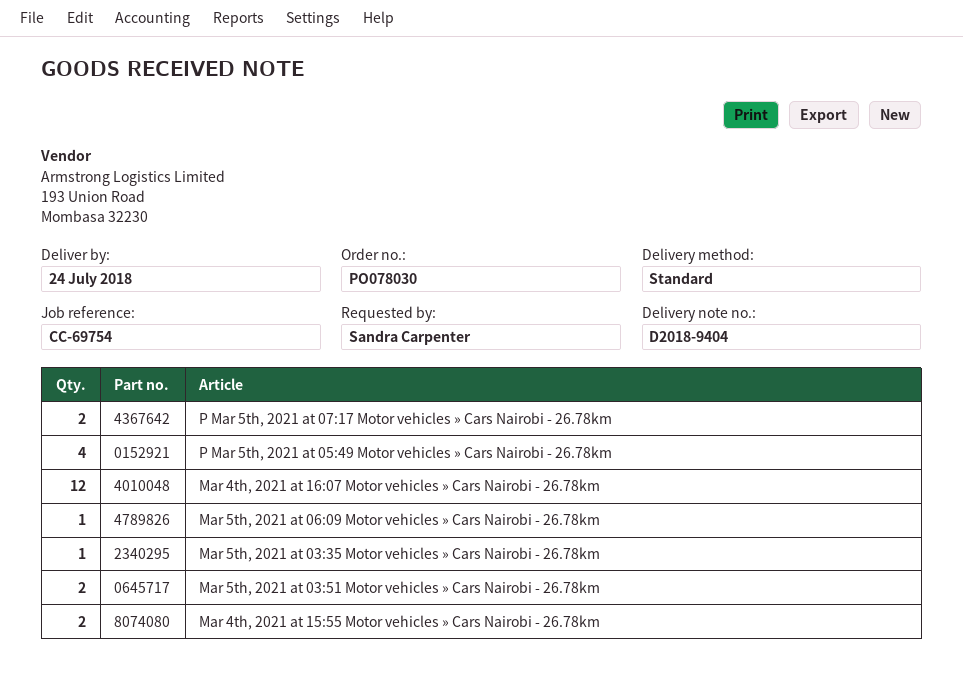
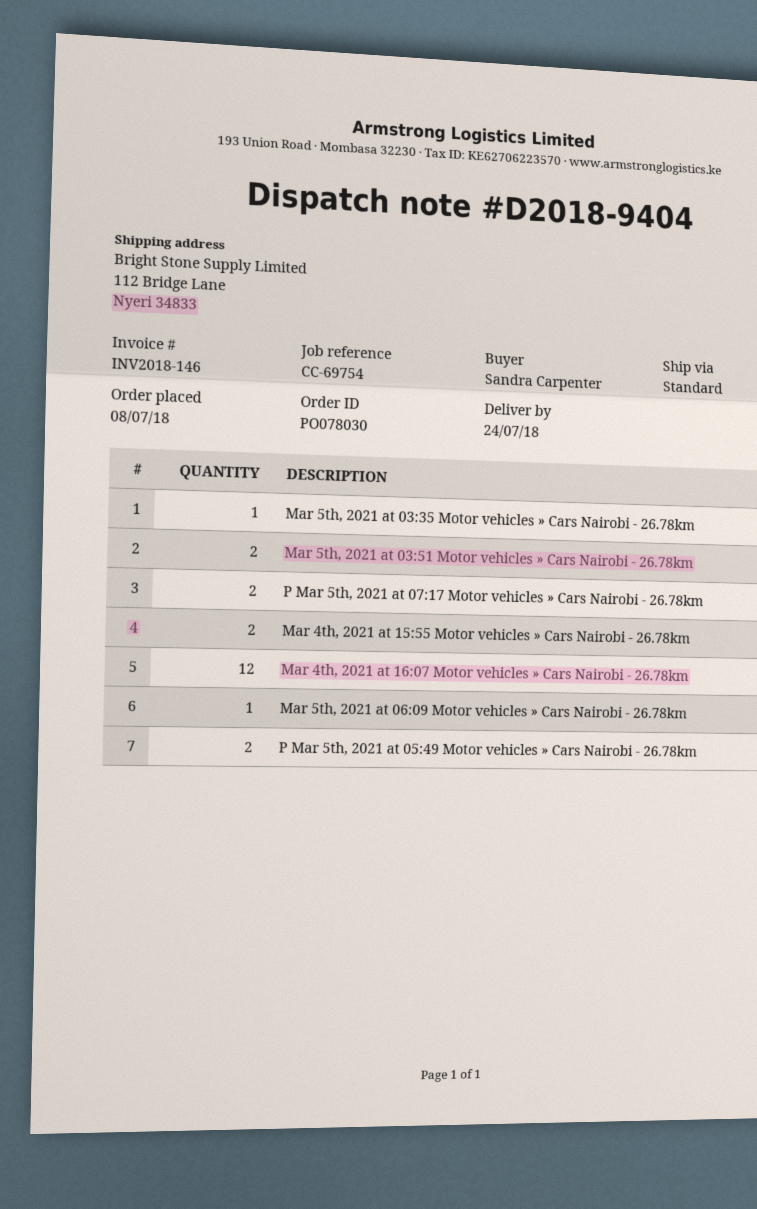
P Mar 5th, 2021 at 05:49 Motor vehicles » Cars Nairobi - 26.78km: 4 -> 2

